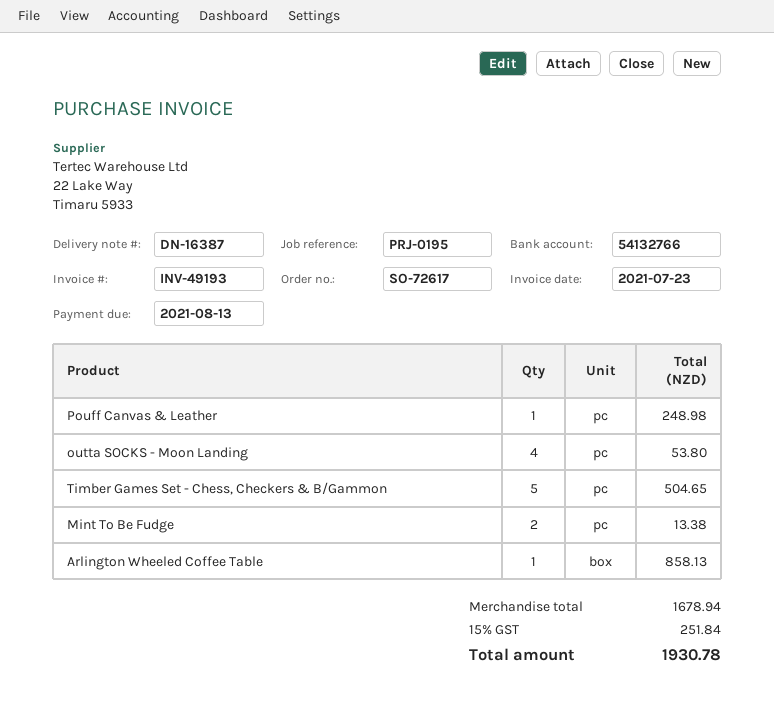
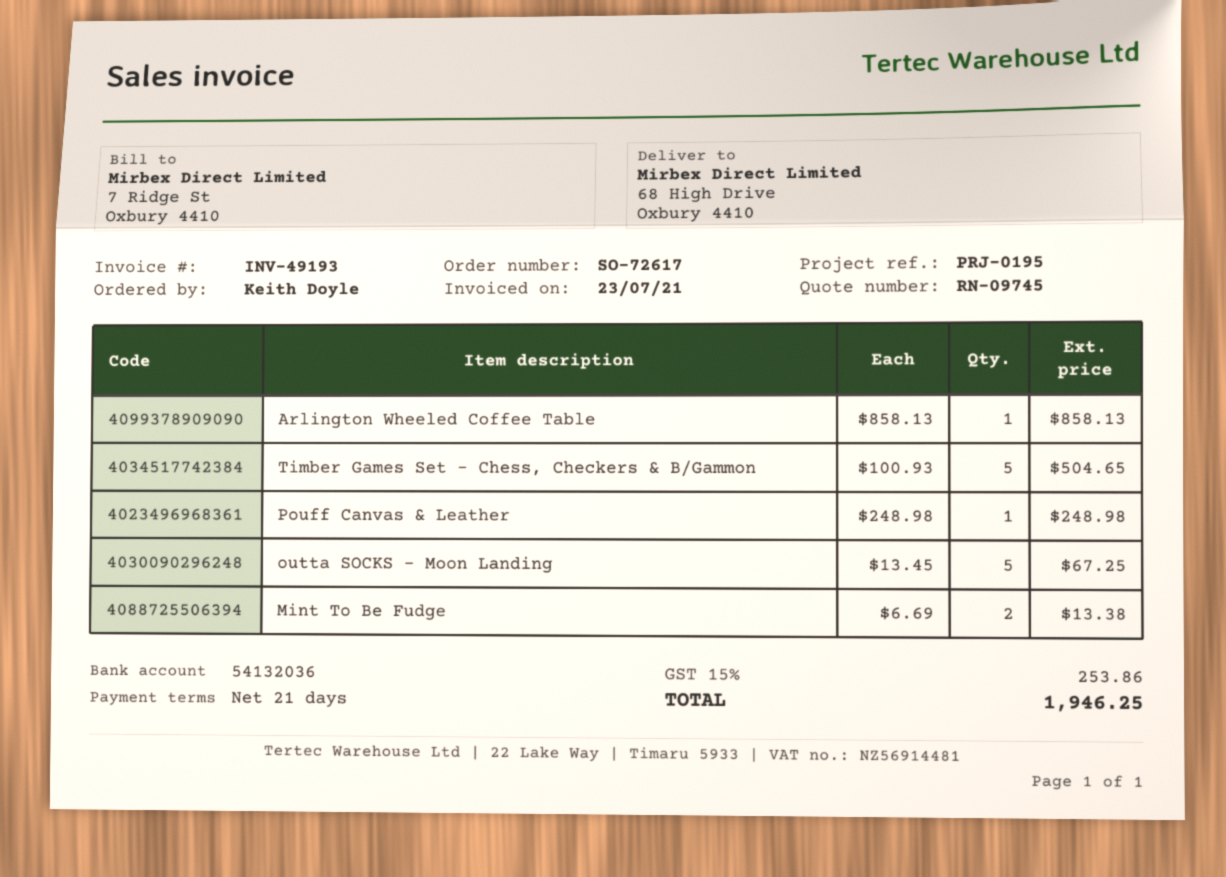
bank account: 54132766 -> 54132036
outta SOCKS - Moon Landing: 4 for 53.80 -> 5 for 67.25
tax: 15% = 251.84 -> 15% = 253.86
total: 1930.78 -> 1946.25

